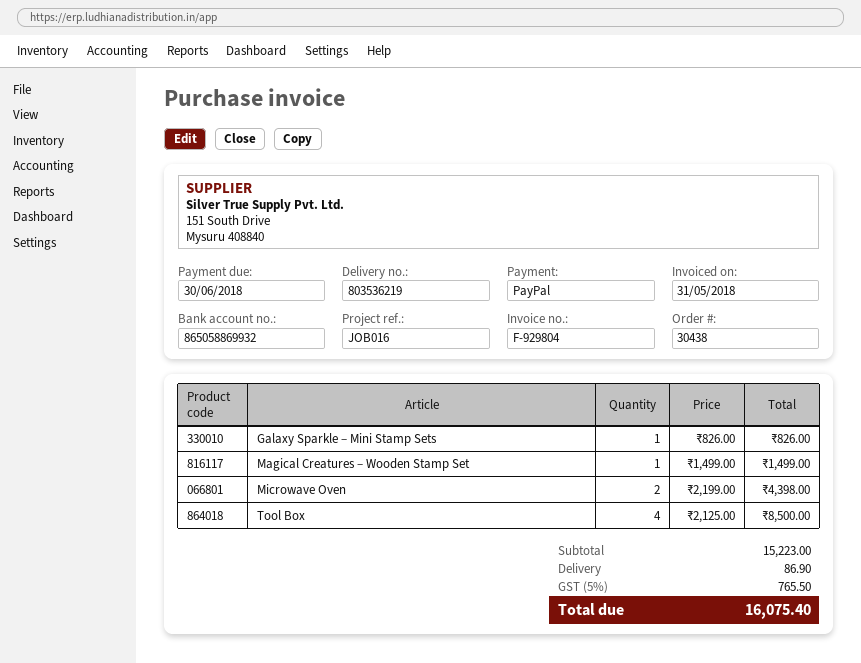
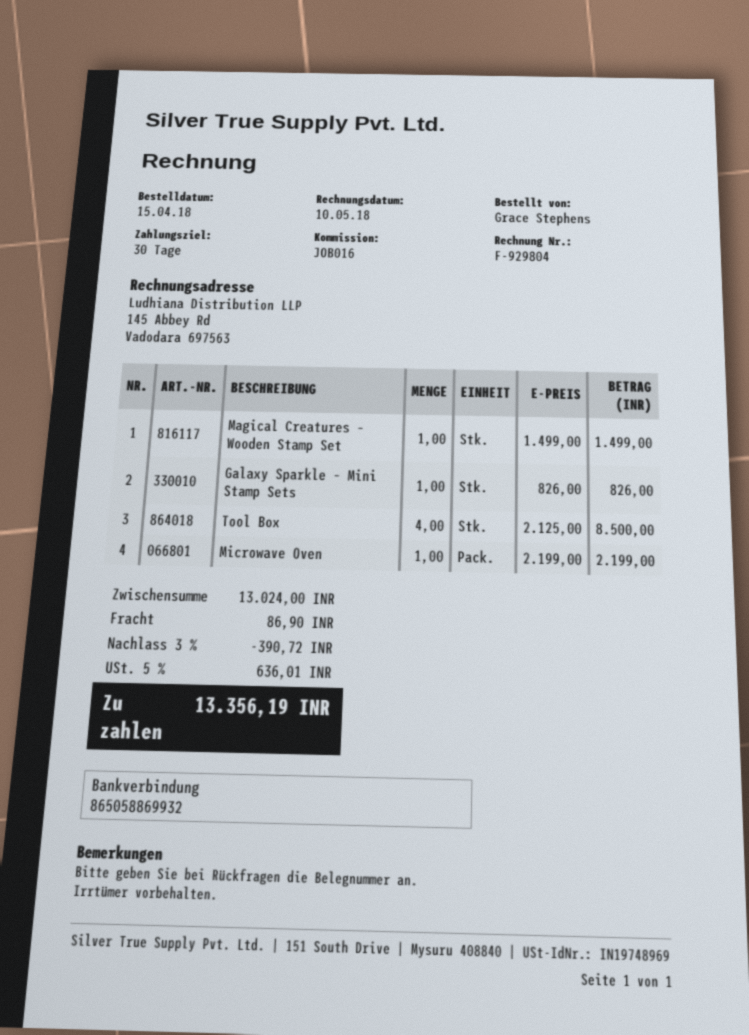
invoice date: 2018-05-31 -> 2018-05-10
Microwave Oven: 2 x 2199.00 = 4398.00 -> 1 x 2199.00 = 2199.00
subtotal: 15223.00 -> 13024.00
discount: none -> 3% = 390.72
tax: 5% = 765.50 -> 5% = 636.01
total: 16075.40 -> 13356.19

